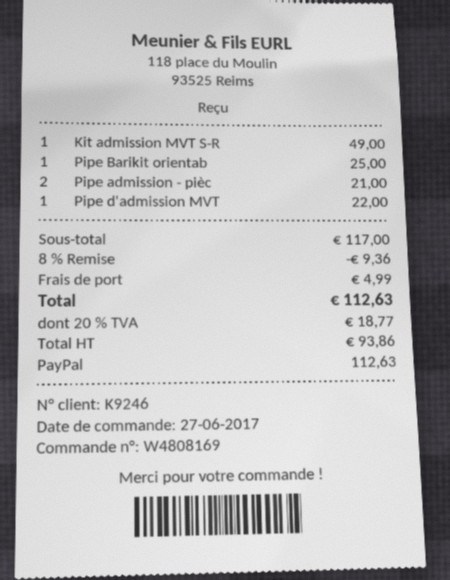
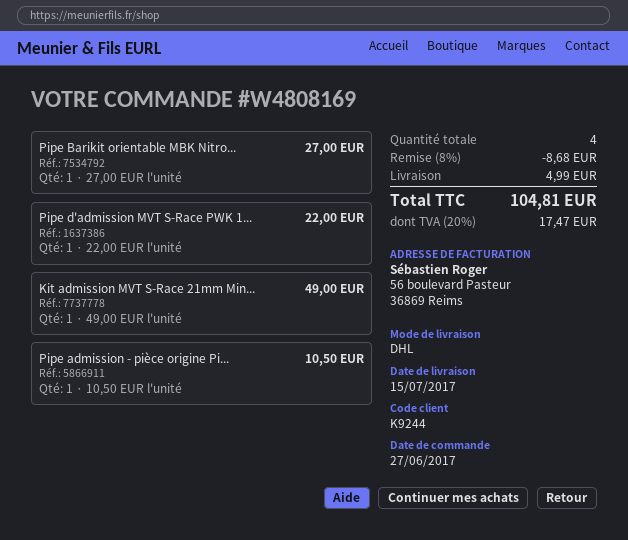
customer number: K9246 -> K9244
Pipe Barikit orientab: 1 for 25.00 -> 1 for 27.00
Pipe admission - pièc: 2 for 21.00 -> 1 for 10.50
discount: 8% = 9.36 -> 8% = 8.68
tax: 20% = 18.77 -> 20% = 17.47
total: 112.63 -> 104.81

